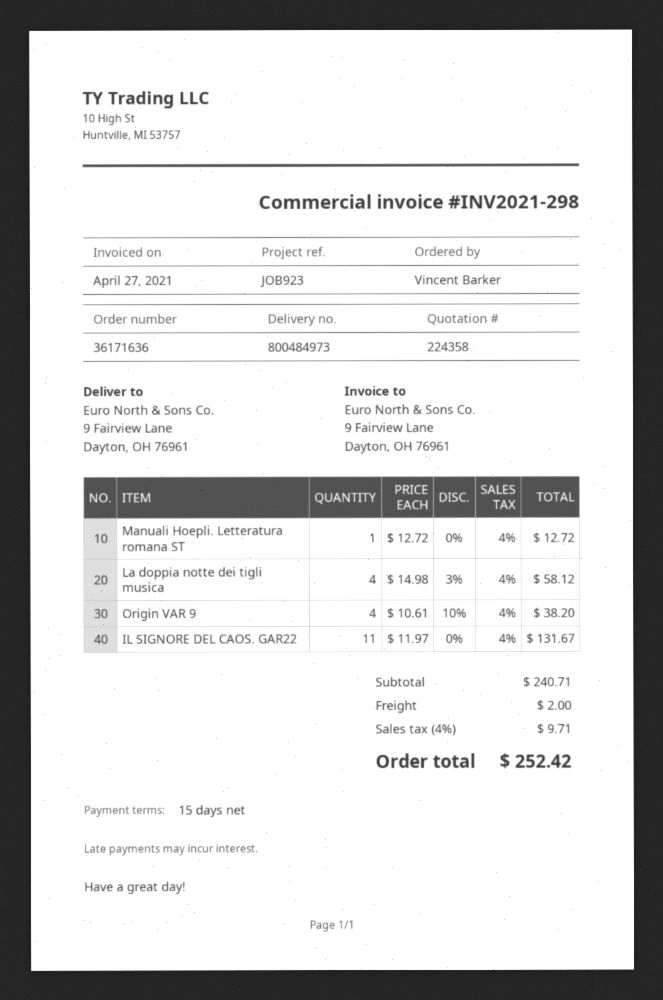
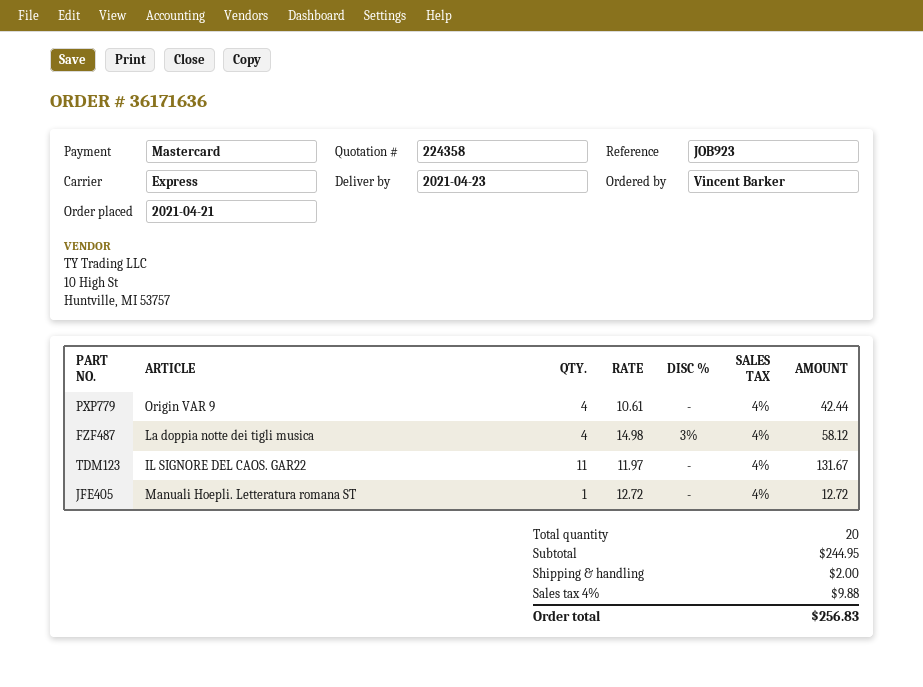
Origin VAR 9: 4 x 10.61 - 10% = 38.20 -> 4 x 10.61 = 42.44
subtotal: 240.71 -> 244.95
tax: 4% = 9.71 -> 4% = 9.88
total: 252.42 -> 256.83

